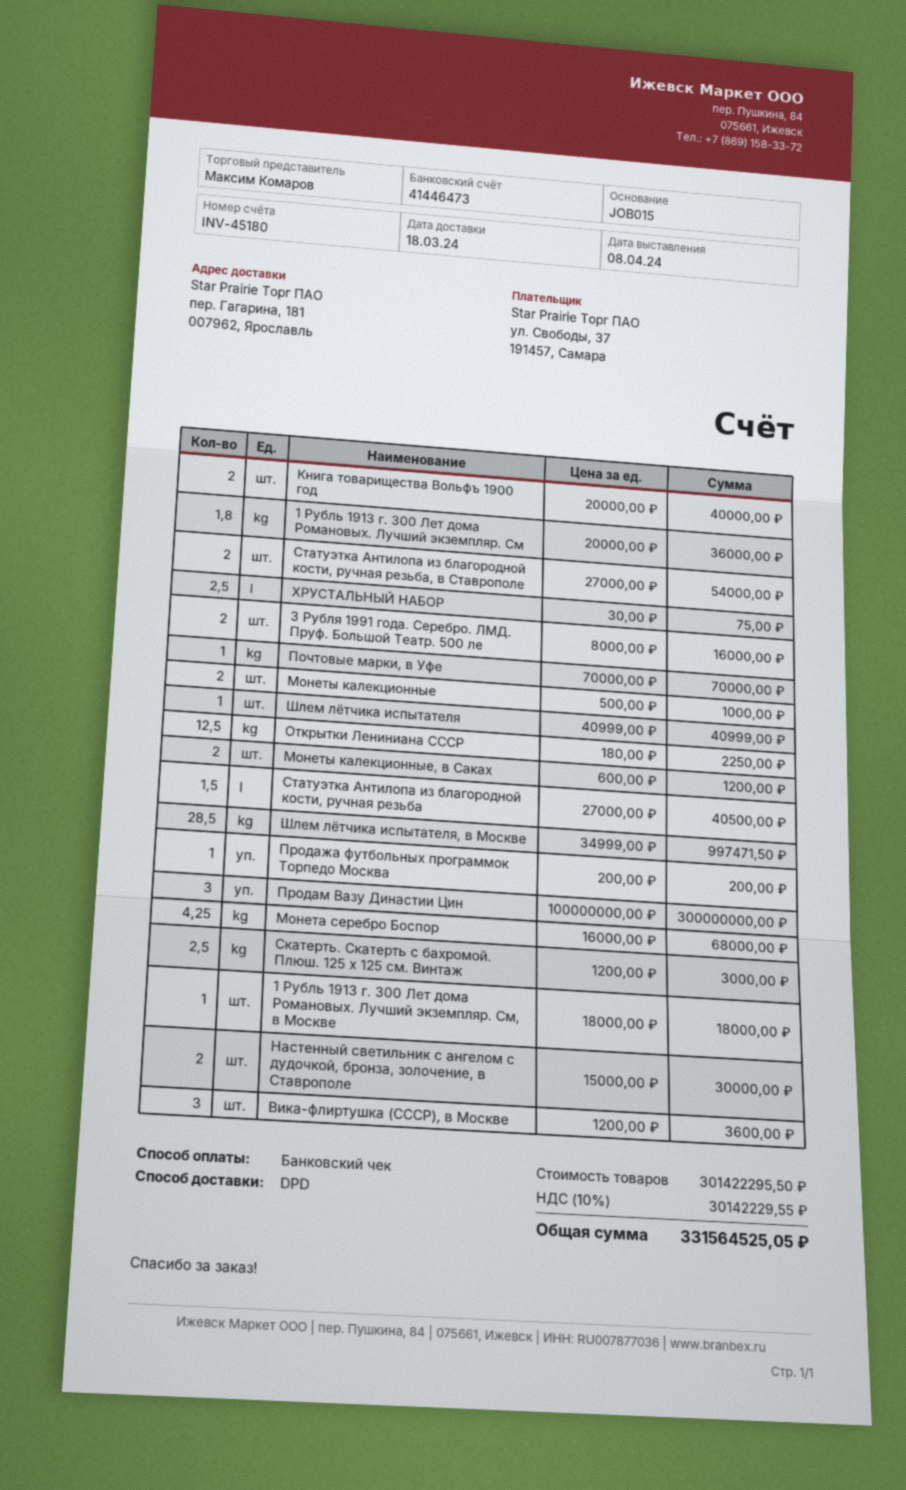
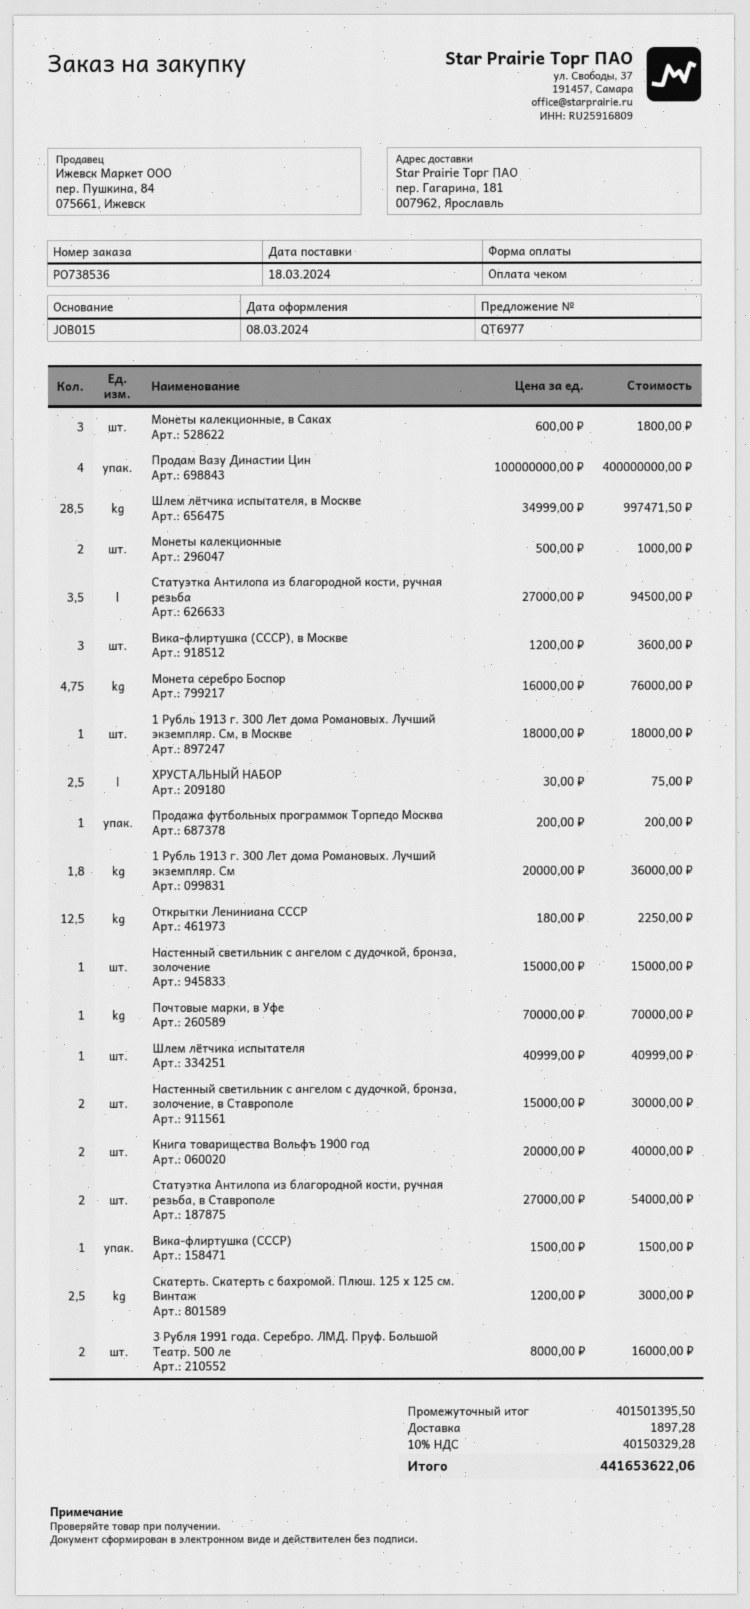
Монеты калекционные, в Саках: 2 x 600.00 = 1200.00 -> 3 x 600.00 = 1800.00
Статуэтка Антилопа из благородной кости, ручная резьба: 1.5 x 27000.00 = 40500.00 -> 3.5 x 27000.00 = 94500.00
Продам Вазу Династии Цин: 3 x 100000000.00 = 300000000.00 -> 4 x 100000000.00 = 400000000.00
Монета серебро Боспор: 4.25 x 16000.00 = 68000.00 -> 4.75 x 16000.00 = 76000.00
Настенный светильник с ангелом с дудочкой, бронза, золочение: none -> 1 x 15000.00 = 15000.00
Вика-флиртушка (СССР): none -> 1 x 1500.00 = 1500.00
subtotal: 301422295.50 -> 401501395.50
shipping: none -> 1897.28
tax: 10% = 30142229.55 -> 10% = 40150329.28
total: 331564525.05 -> 441653622.06

